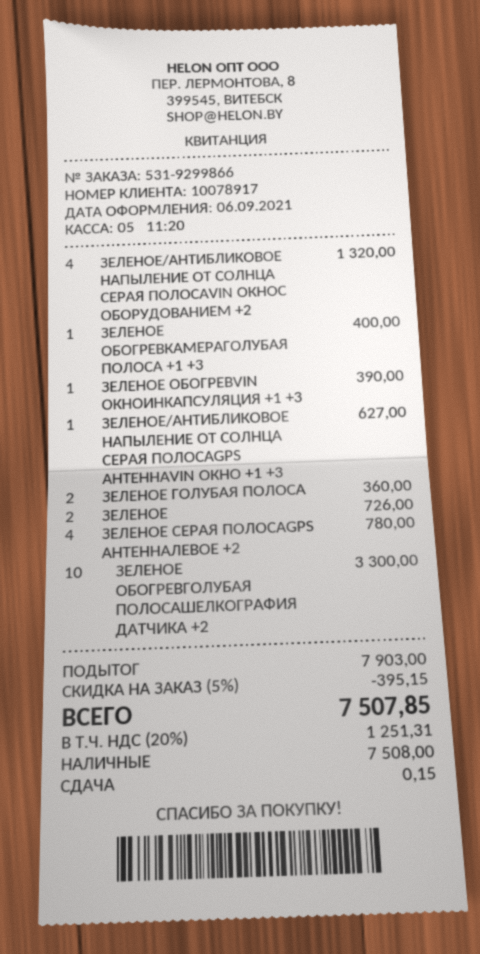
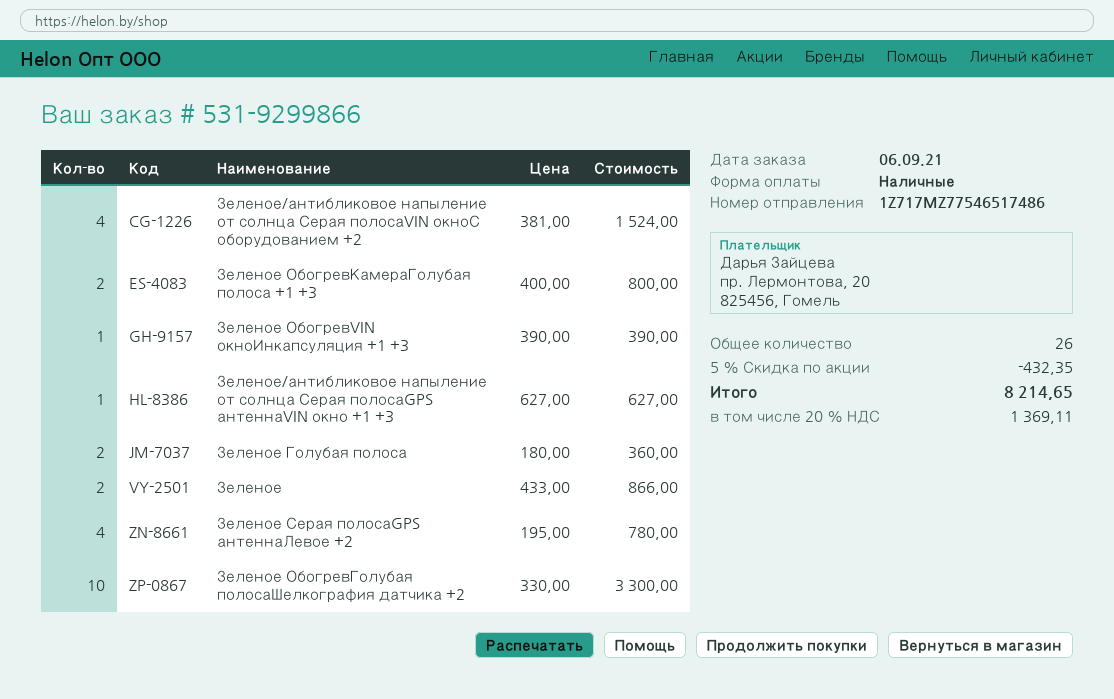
ЗЕЛЕНОЕ/АНТИБЛИКОВОЕ НАПЫЛЕНИЕ ОТ СОЛНЦА СЕРАЯ ПОЛОСАVIN ОКНОС ОБОРУДОВАНИЕМ +2: 4 for 1320.00 -> 4 for 1524.00
ЗЕЛЕНОЕ ОБОГРЕВКАМЕРАГОЛУБАЯ ПОЛОСА +1 +3: 1 for 400.00 -> 2 for 800.00
ЗЕЛЕНОЕ: 2 for 726.00 -> 2 for 866.00
discount: 5% = 395.15 -> 5% = 432.35
tax: 20% = 1251.31 -> 20% = 1369.11
total: 7507.85 -> 8214.65

